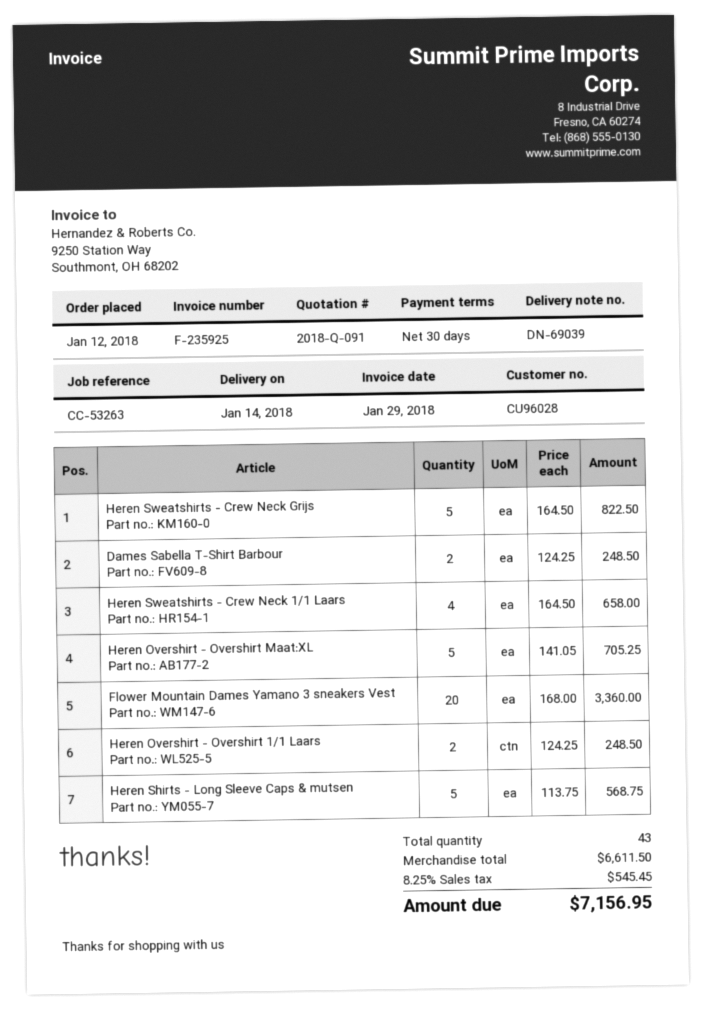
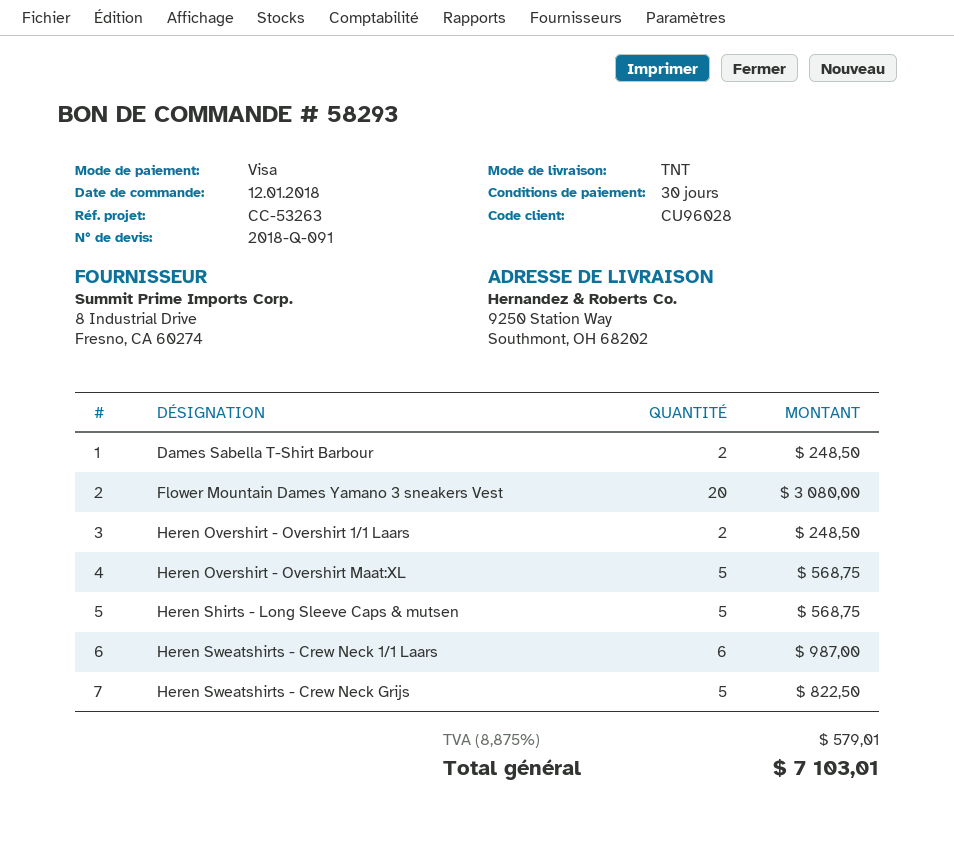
Heren Sweatshirts - Crew Neck 1/1 Laars: 4 for 658.00 -> 6 for 987.00
Heren Overshirt - Overshirt Maat:XL: 5 for 705.25 -> 5 for 568.75
Flower Mountain Dames Yamano 3 sneakers Vest: 20 for 3360.00 -> 20 for 3080.00
tax: 8.25% = 545.45 -> 8.875% = 579.01
total: 7156.95 -> 7103.01

